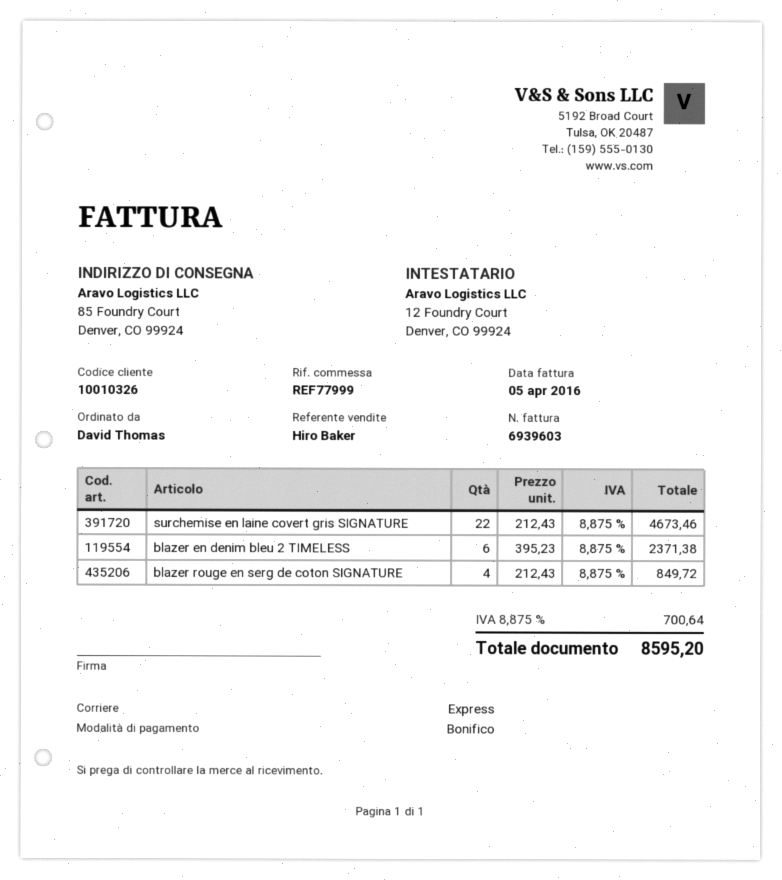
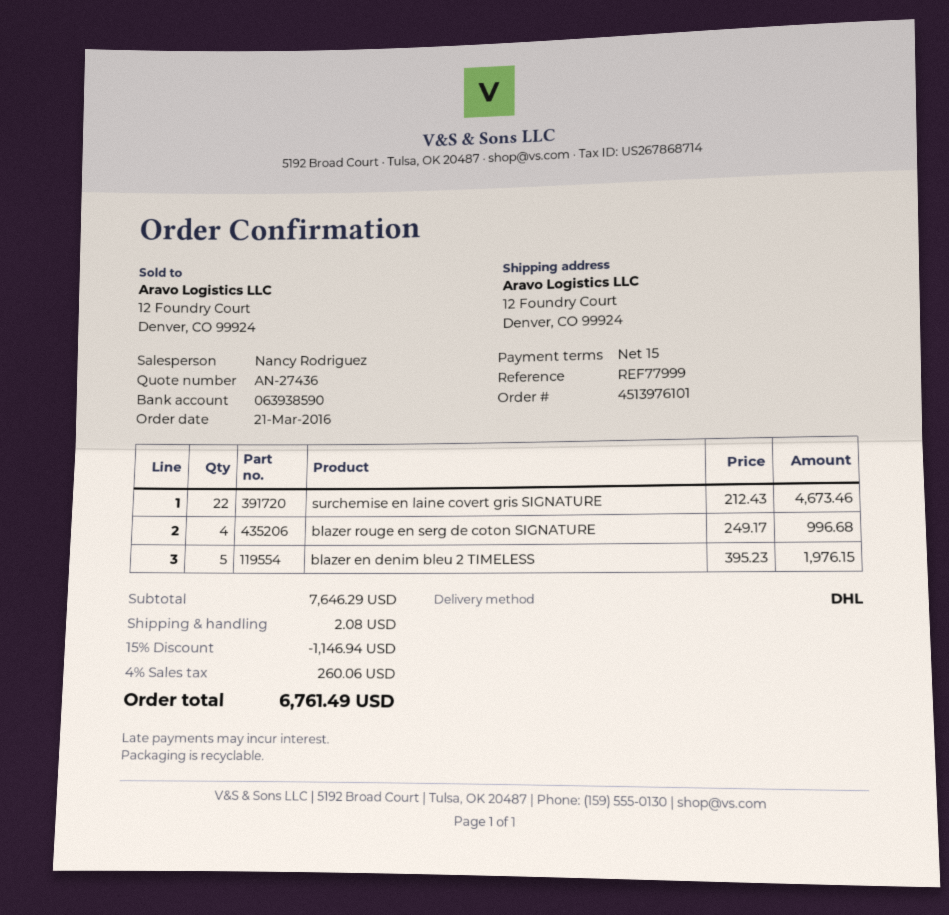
sales rep: Hiro Baker -> Nancy Rodriguez
shipping method: express -> DHL
ship to: 85 Foundry Court, Denver, CO 99924 -> 12 Foundry Court, Denver, CO 99924
blazer en denim bleu 2 TIMELESS: 6 x 395.23 = 2371.38 -> 5 x 395.23 = 1976.15
blazer rouge en serg de coton SIGNATURE: 4 x 212.43 = 849.72 -> 4 x 249.17 = 996.68
discount: none -> 15% = 1146.94
shipping: none -> 2.08
tax: 8.875% = 700.64 -> 4% = 260.06
total: 8595.20 -> 6761.49

